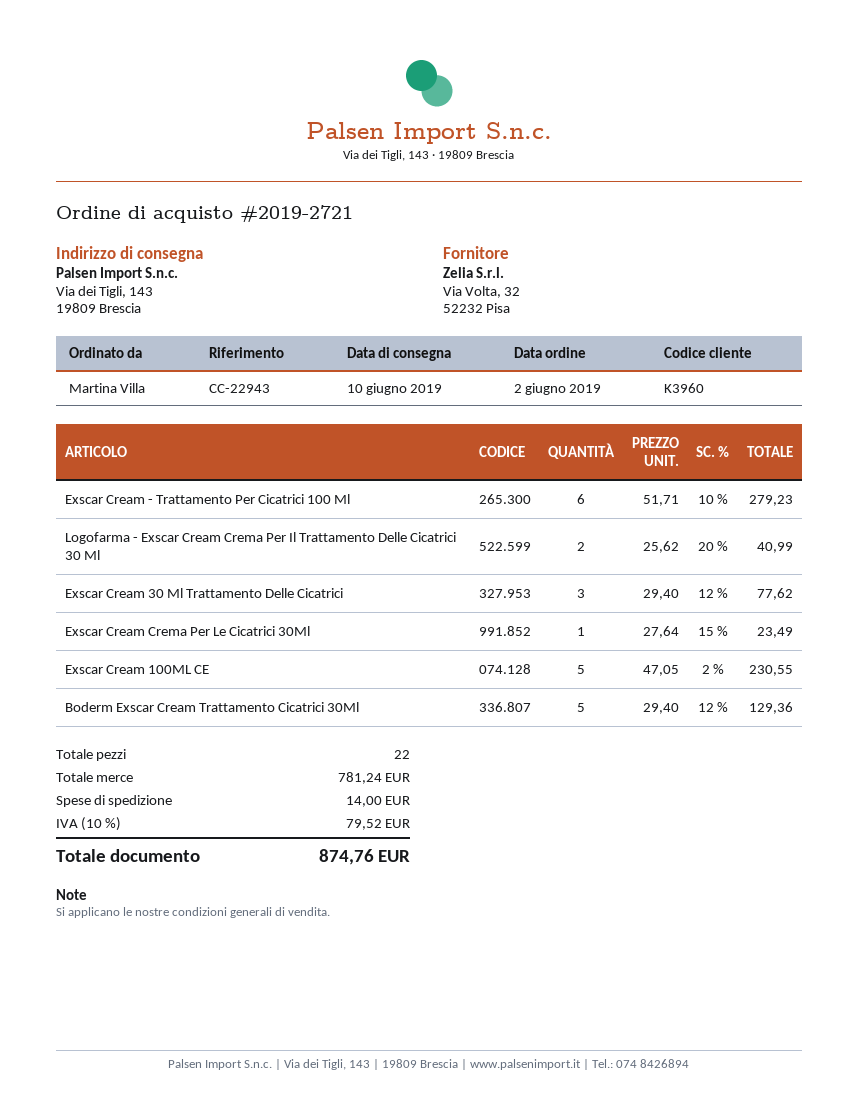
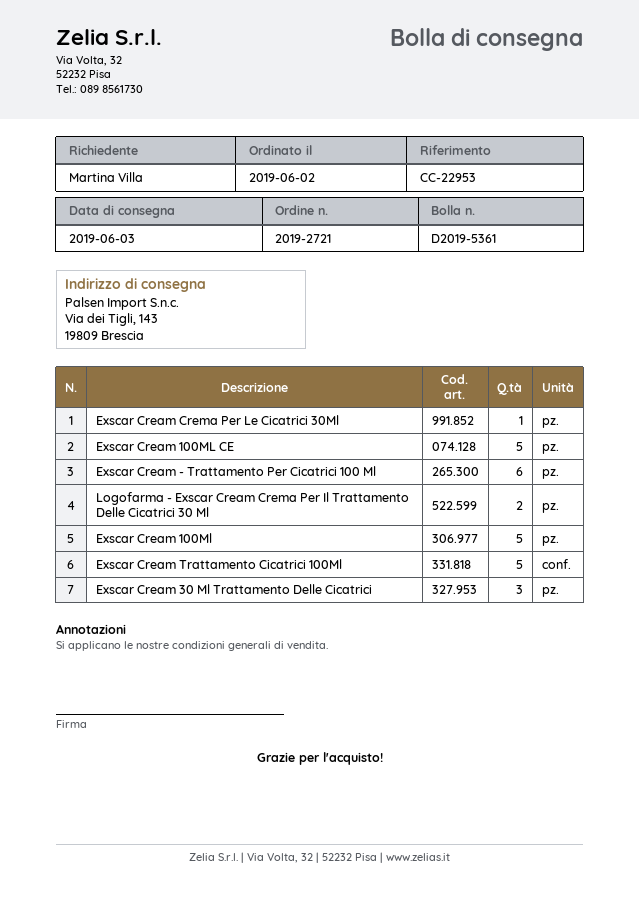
delivery date: 2019-06-10 -> 2019-06-03
reference: CC-22943 -> CC-22953
Boderm Exscar Cream Trattamento Cicatrici 30Ml: 5 -> none
Exscar Cream 100Ml: none -> 5
Exscar Cream Trattamento Cicatrici 100Ml: none -> 5

